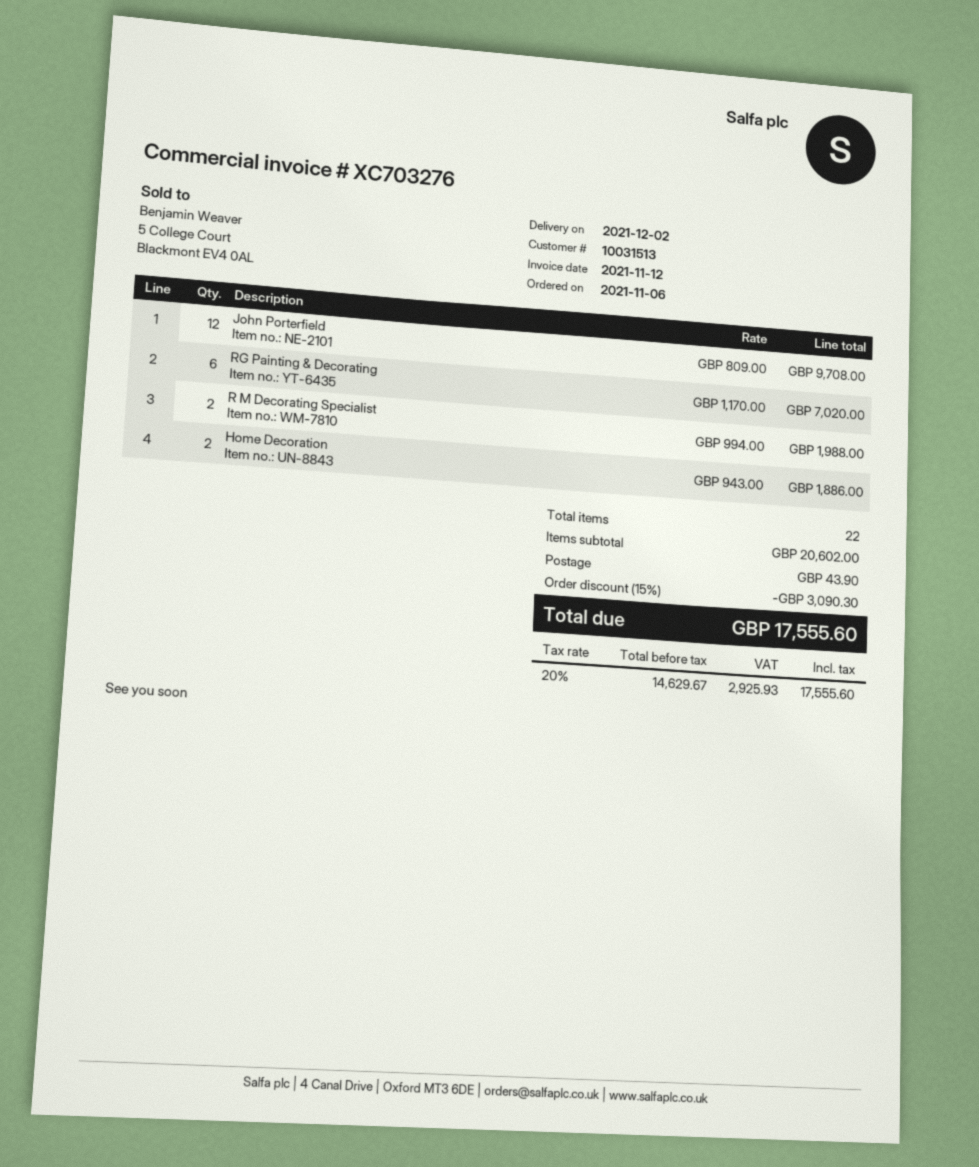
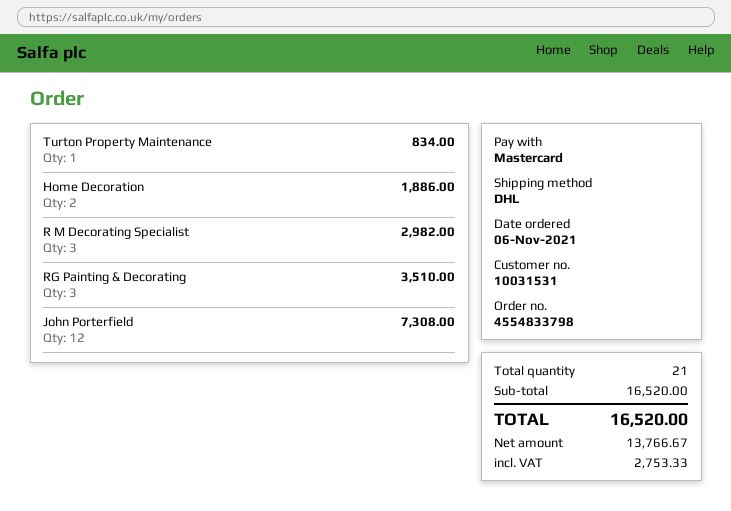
customer number: 10031513 -> 10031531
John Porterfield: 12 for 9708.00 -> 12 for 7308.00
RG Painting & Decorating: 6 for 7020.00 -> 3 for 3510.00
R M Decorating Specialist: 2 for 1988.00 -> 3 for 2982.00
Turton Property Maintenance: none -> 1 for 834.00
total quantity: 22 -> 21
subtotal: 20602.00 -> 16520.00
discount: 15% = 3090.30 -> none
shipping: 43.90 -> none
net: 14629.67 -> 13766.67
tax: 2925.93 -> 2753.33
total: 17555.60 -> 16520.00

